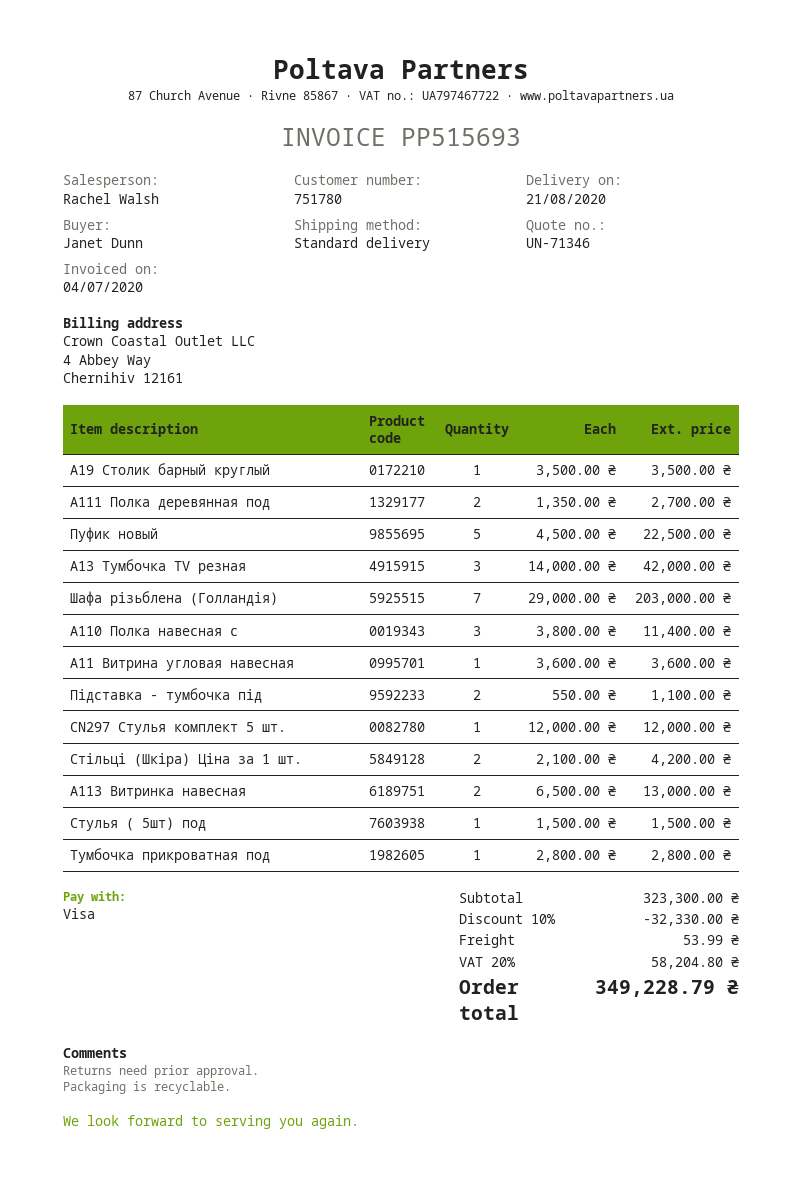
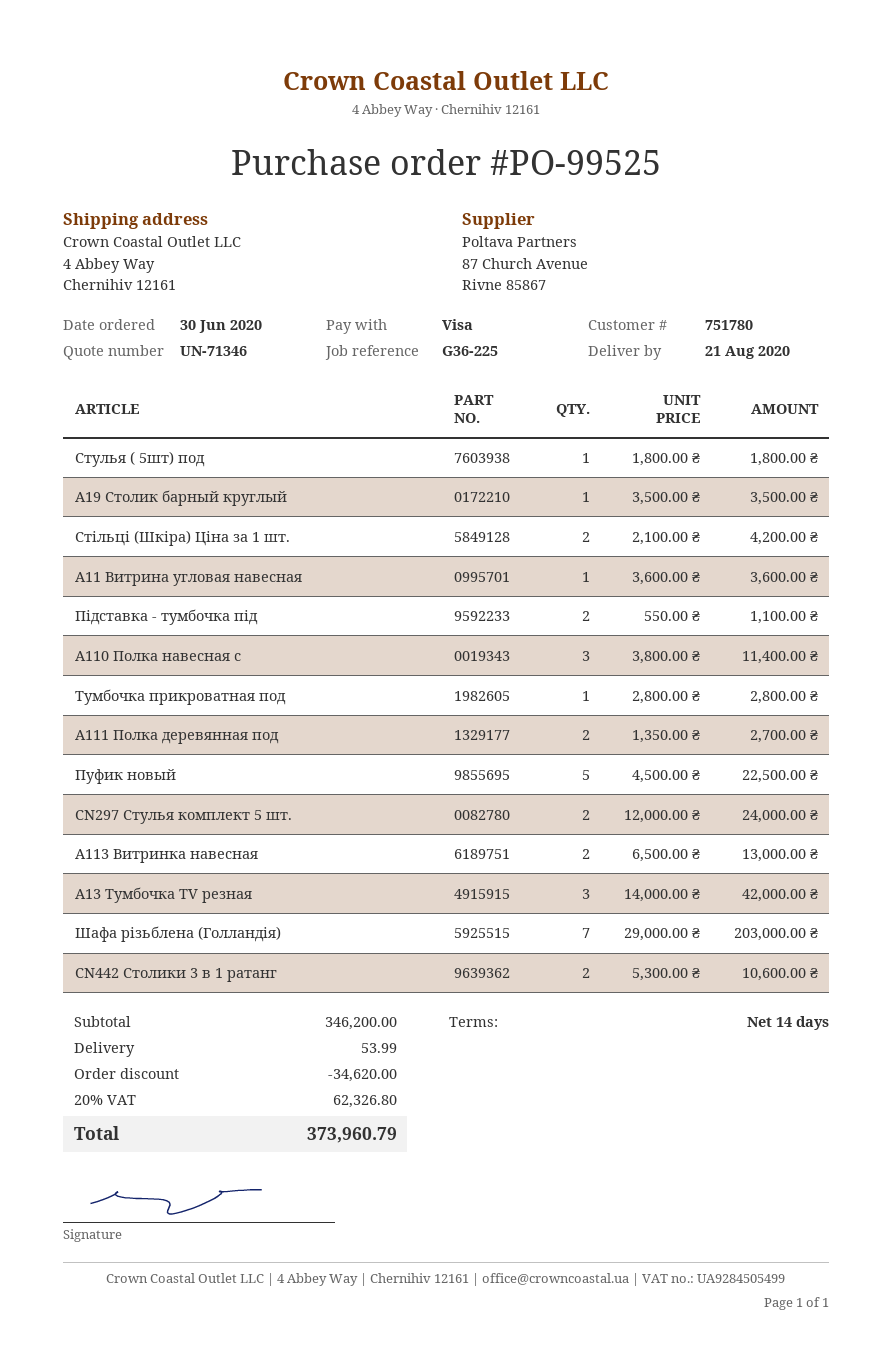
CN297 Стулья комплект 5 шт.: 1 x 12000.00 = 12000.00 -> 2 x 12000.00 = 24000.00
Стулья ( 5шт) под: 1 x 1500.00 = 1500.00 -> 1 x 1800.00 = 1800.00
CN442 Столики 3 в 1 ратанг: none -> 2 x 5300.00 = 10600.00
subtotal: 323300.00 -> 346200.00
discount: 32330.00 -> 34620.00
tax: 20% = 58204.80 -> 20% = 62326.80
total: 349228.79 -> 373960.79

